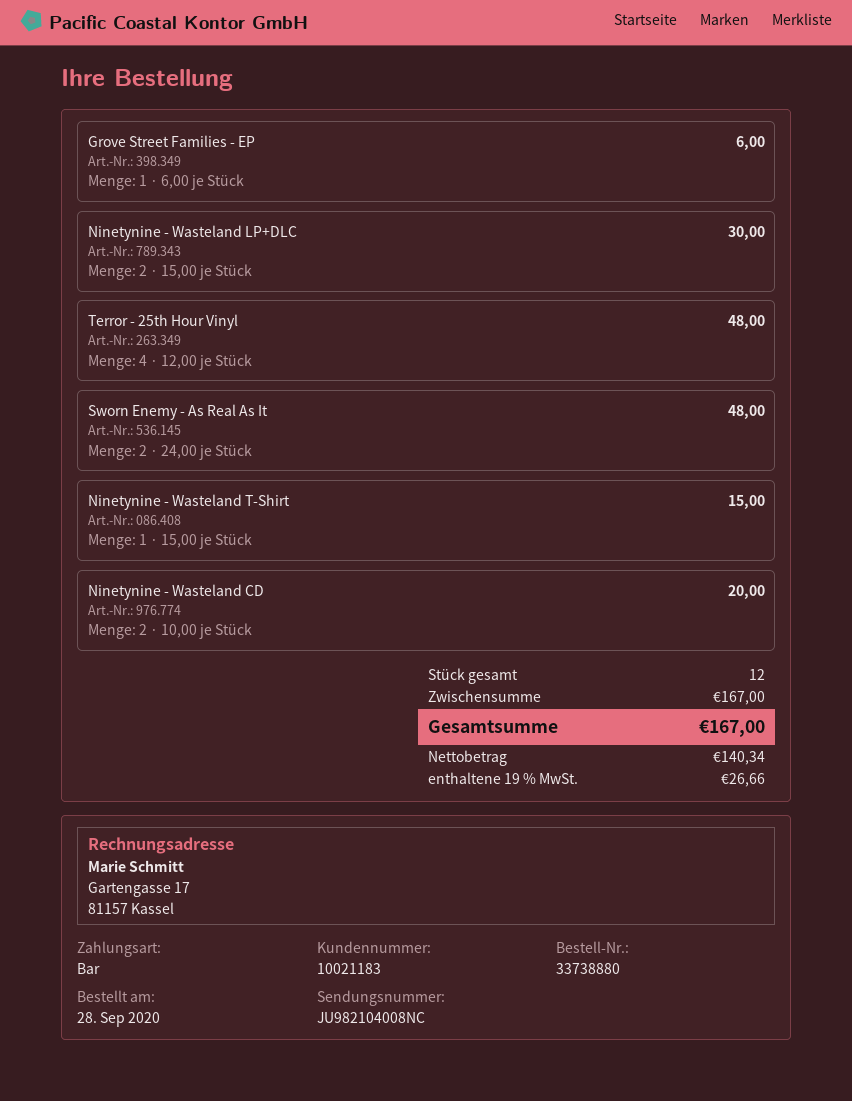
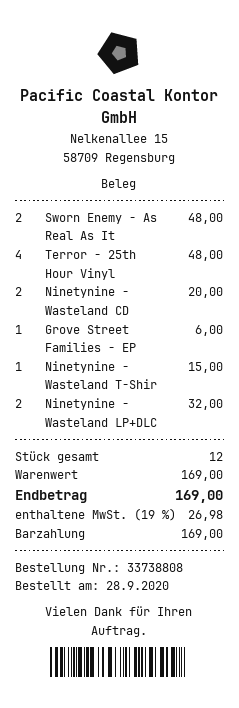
order number: 33738880 -> 33738808
Ninetynine - Wasteland LP+DLC: 2 for 30.00 -> 2 for 32.00
subtotal: 167.00 -> 169.00
tax: 19% = 26.66 -> 19% = 26.98
total: 167.00 -> 169.00

